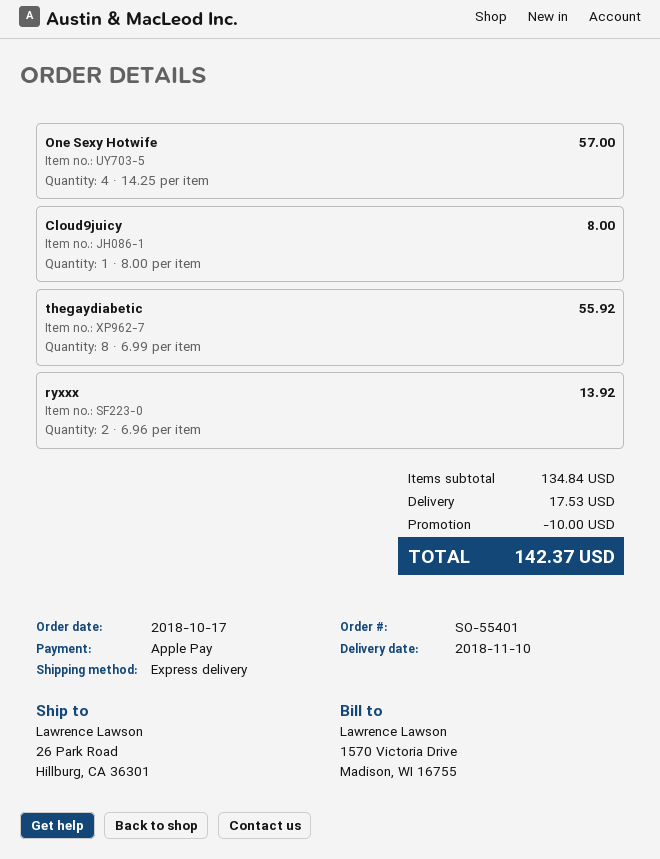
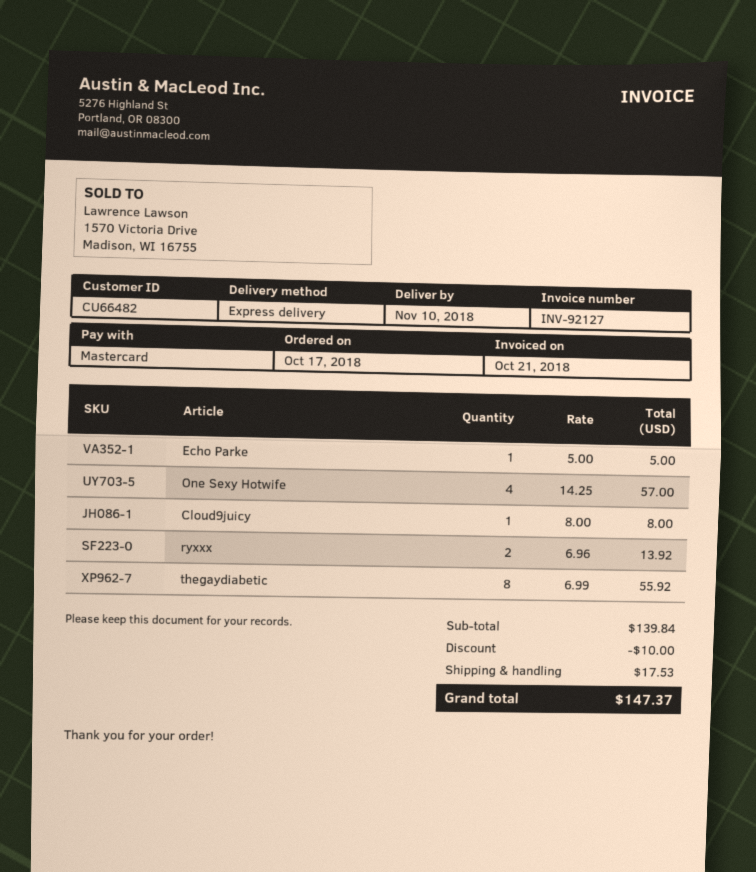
payment method: Apple Pay -> Mastercard
Echo Parke: none -> 1 x 5.00 = 5.00
subtotal: 134.84 -> 139.84
total: 142.37 -> 147.37

